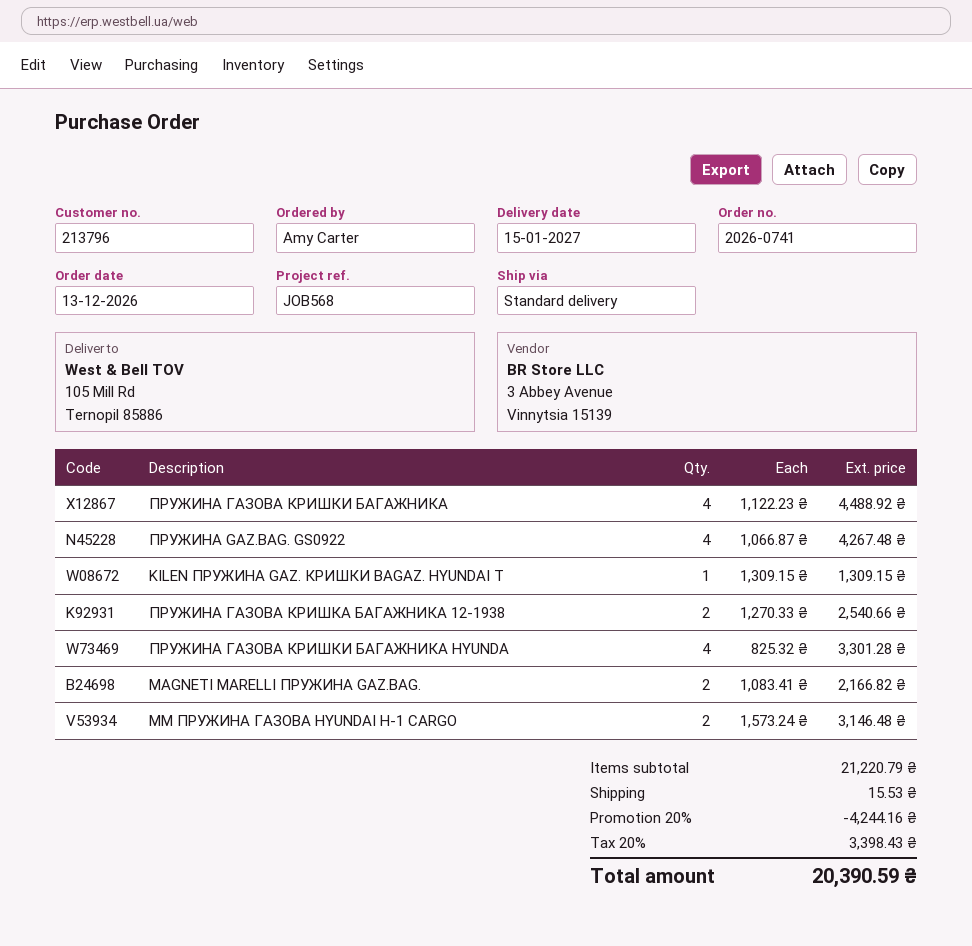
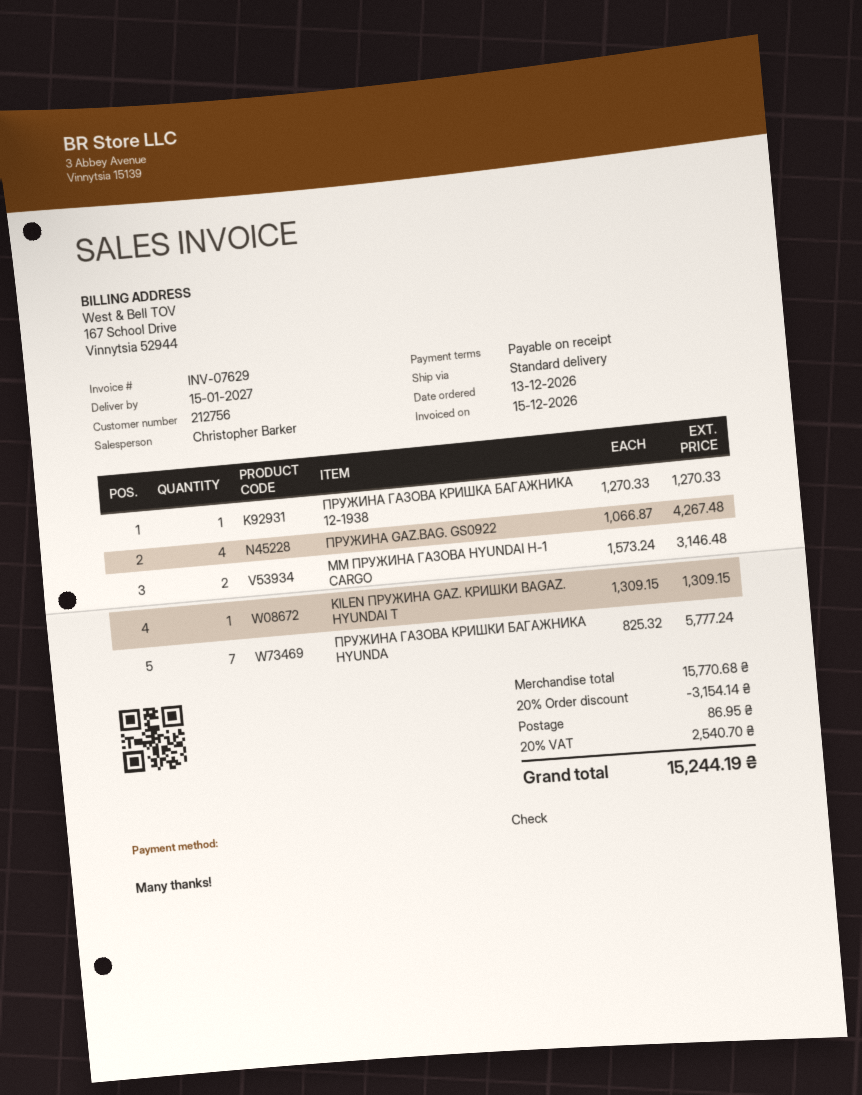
customer number: 213796 -> 212756
ПРУЖИНА ГАЗОВА КРИШКИ БАГАЖНИКА: 4 x 1122.23 = 4488.92 -> none
ПРУЖИНА ГАЗОВА КРИШКА БАГАЖНИКА 12-1938: 2 x 1270.33 = 2540.66 -> 1 x 1270.33 = 1270.33
ПРУЖИНА ГАЗОВА КРИШКИ БАГАЖНИКА HYUNDA: 4 x 825.32 = 3301.28 -> 7 x 825.32 = 5777.24
MAGNETI MARELLI ПРУЖИНА GAZ.BAG.: 2 x 1083.41 = 2166.82 -> none
subtotal: 21220.79 -> 15770.68
discount: 20% = 4244.16 -> 20% = 3154.14
shipping: 15.53 -> 86.95
tax: 20% = 3398.43 -> 20% = 2540.70
total: 20390.59 -> 15244.19

